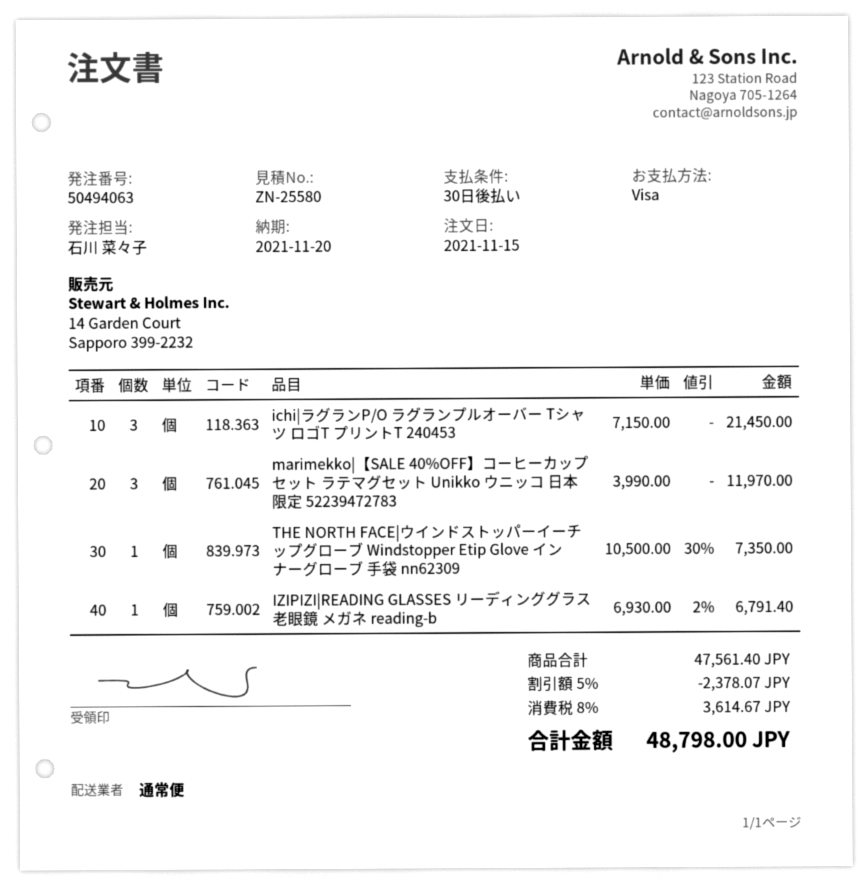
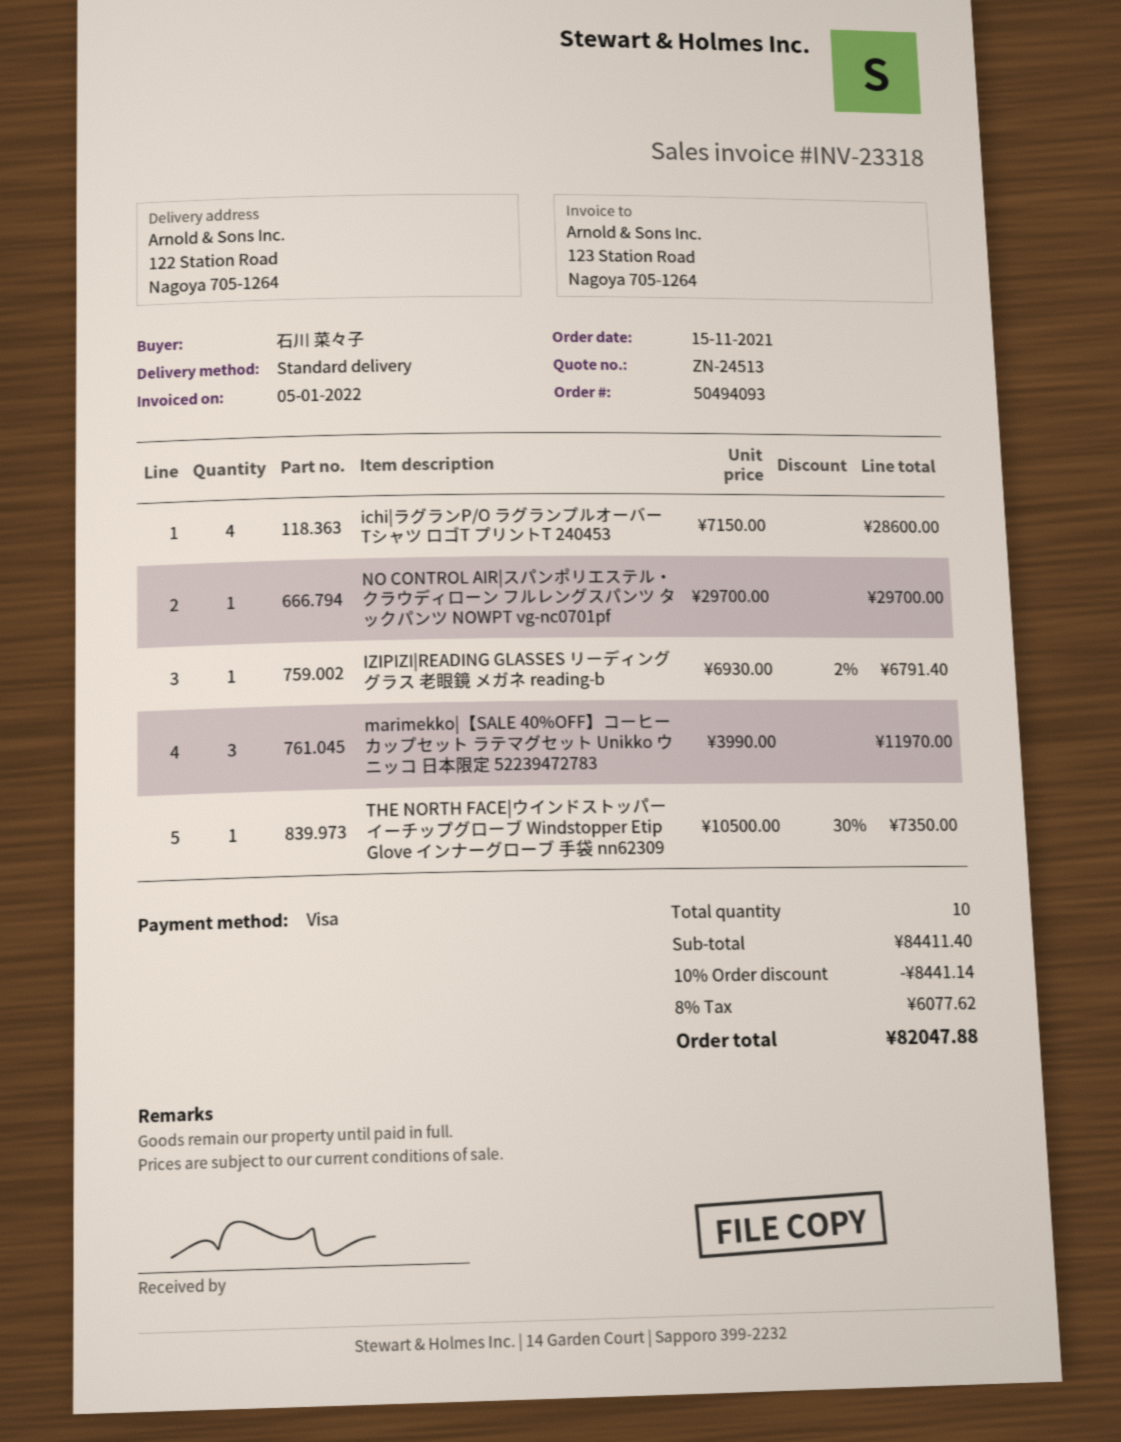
quote number: ZN-25580 -> ZN-24513
order number: 50494063 -> 50494093
ichi|ラグランP/O ラグランプルオーバー Tシャツ ロゴT プリントT 240453: 3 x 7150.00 = 21450.00 -> 4 x 7150.00 = 28600.00
NO CONTROL AIR|スパンポリエステル・クラウディローン フルレングスパンツ タックパンツ NOWPT vg-nc0701pf: none -> 1 x 29700.00 = 29700.00
subtotal: 47561.40 -> 84411.40
discount: 5% = 2378.07 -> 10% = 8441.14
tax: 8% = 3614.67 -> 8% = 6077.62
total: 48798.00 -> 82047.88

